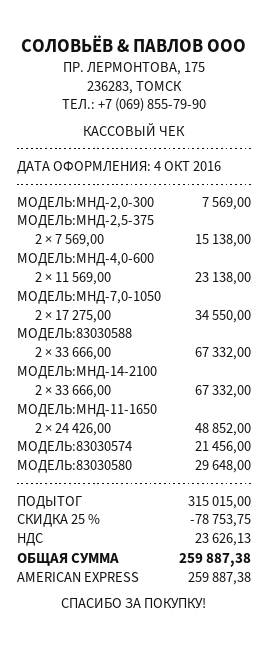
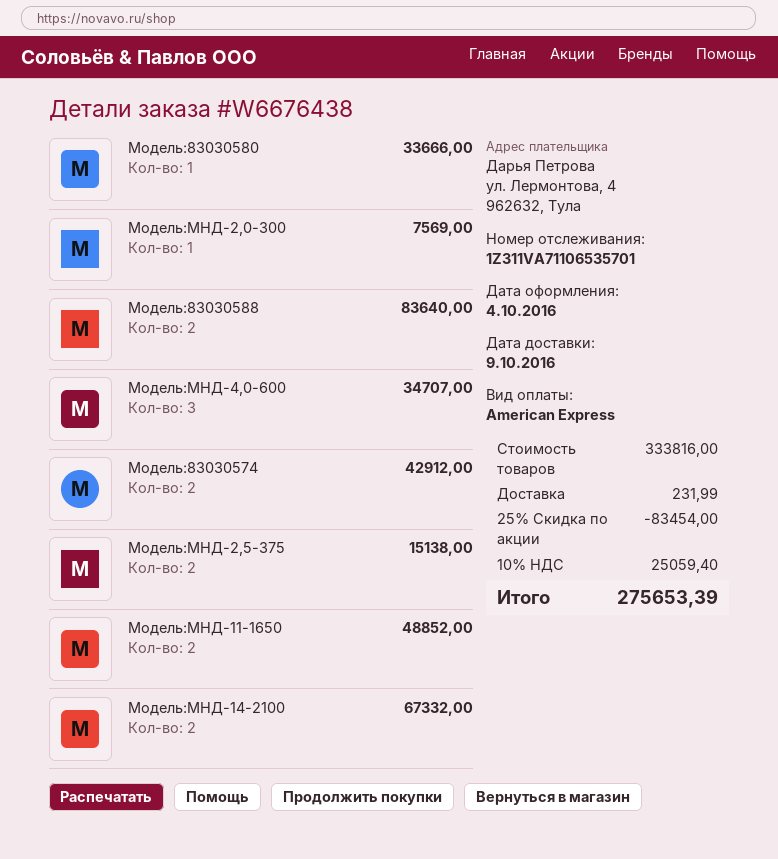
МОДЕЛЬ:МНД-4,0-600: 2 for 23138.00 -> 3 for 34707.00
МОДЕЛЬ:МНД-7,0-1050: 2 for 34550.00 -> none
МОДЕЛЬ:83030588: 2 for 67332.00 -> 2 for 83640.00
МОДЕЛЬ:83030574: 1 for 21456.00 -> 2 for 42912.00
МОДЕЛЬ:83030580: 1 for 29648.00 -> 1 for 33666.00
subtotal: 315015.00 -> 333816.00
discount: 25% = 78753.75 -> 25% = 83454.00
shipping: none -> 231.99
tax: 23626.13 -> 25059.40
total: 259887.38 -> 275653.39

